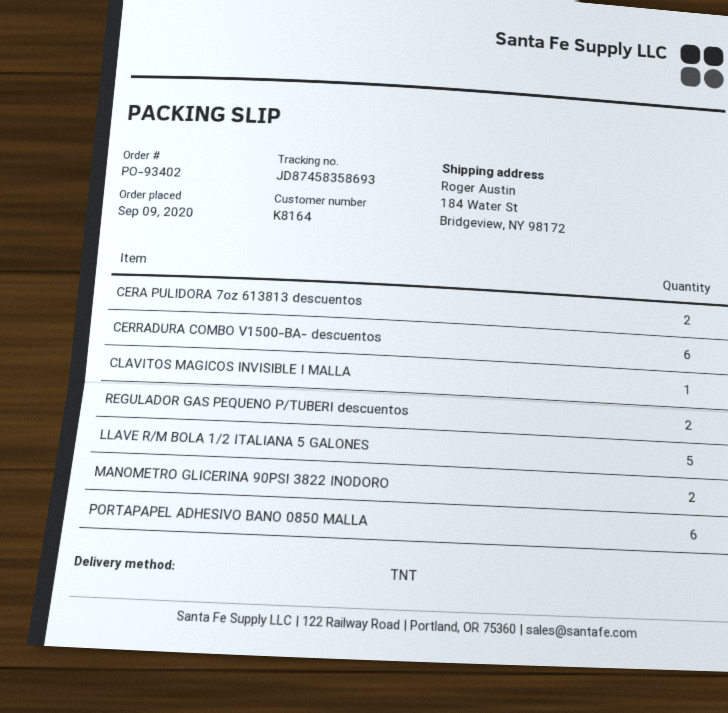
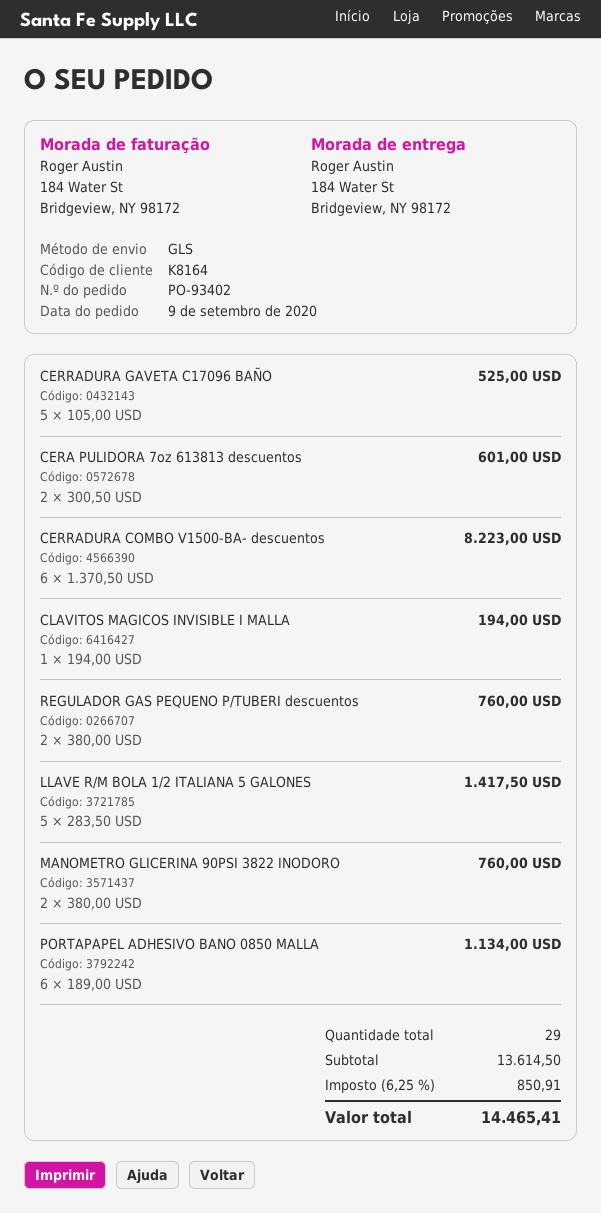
shipping method: TNT -> GLS
CERRADURA GAVETA C17096 BAÑO: none -> 5

